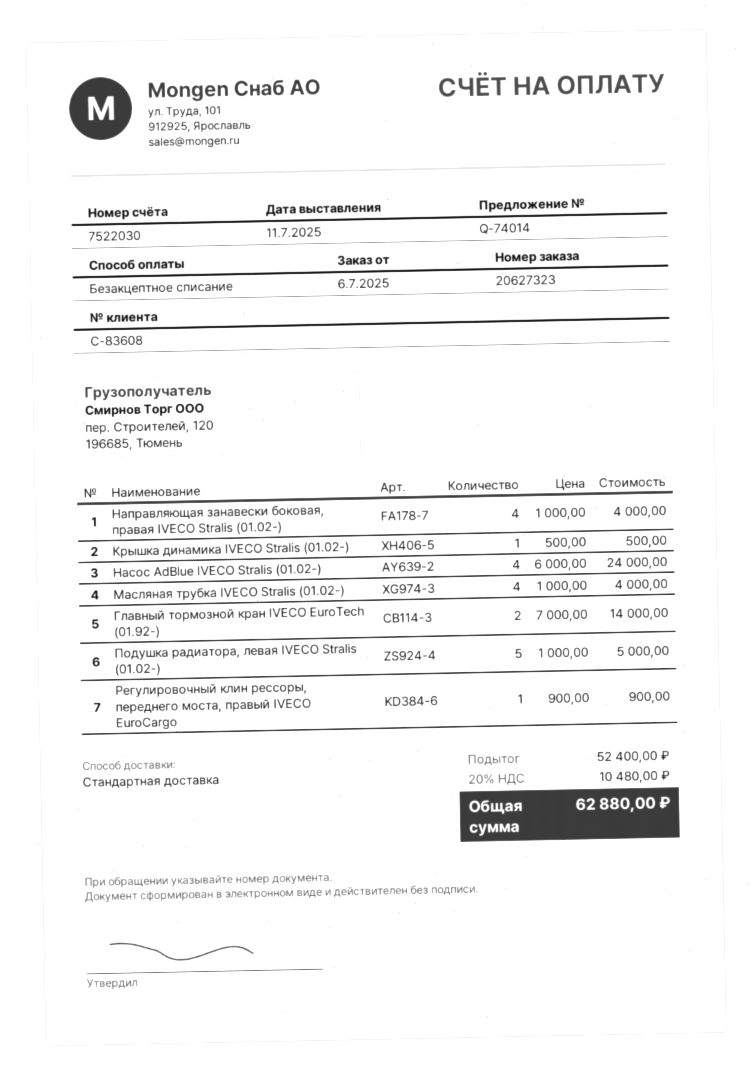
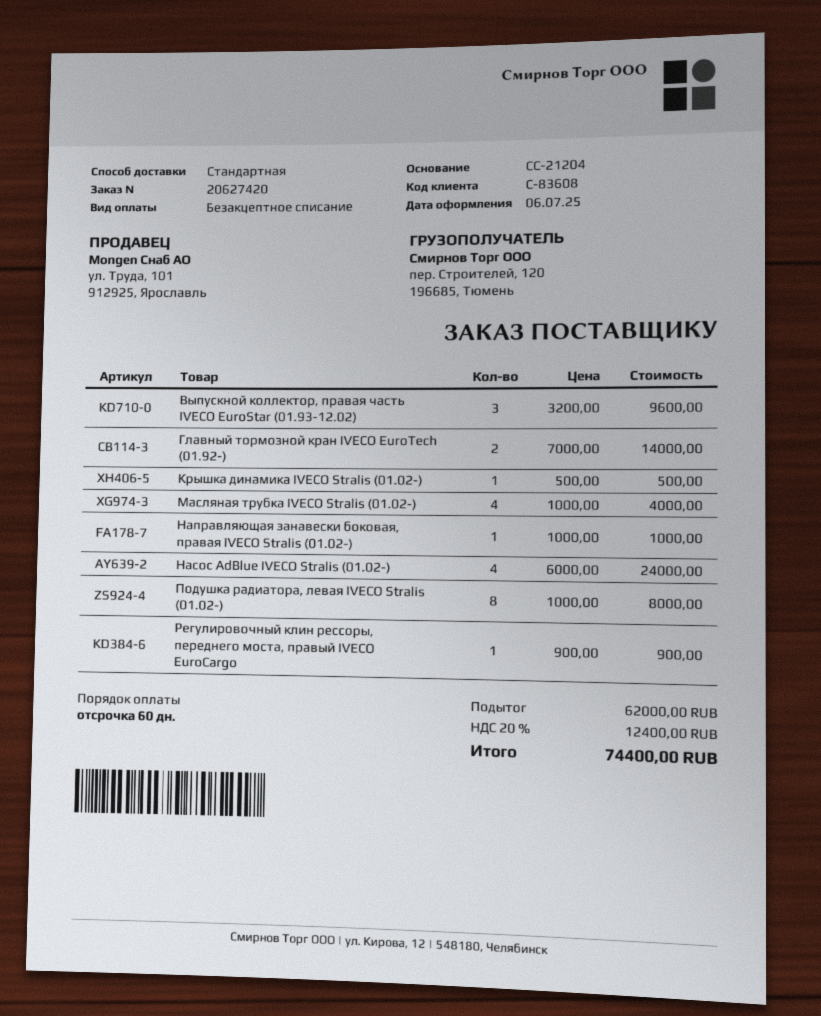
order number: 20627323 -> 20627420
Направляющая занавески боковая, правая IVECO Stralis (01.02-): 4 x 1000.00 = 4000.00 -> 1 x 1000.00 = 1000.00
Подушка радиатора, левая IVECO Stralis (01.02-): 5 x 1000.00 = 5000.00 -> 8 x 1000.00 = 8000.00
Выпускной коллектор, правая часть IVECO EuroStar (01.93-12.02): none -> 3 x 3200.00 = 9600.00
subtotal: 52400.00 -> 62000.00
tax: 20% = 10480.00 -> 20% = 12400.00
total: 62880.00 -> 74400.00

